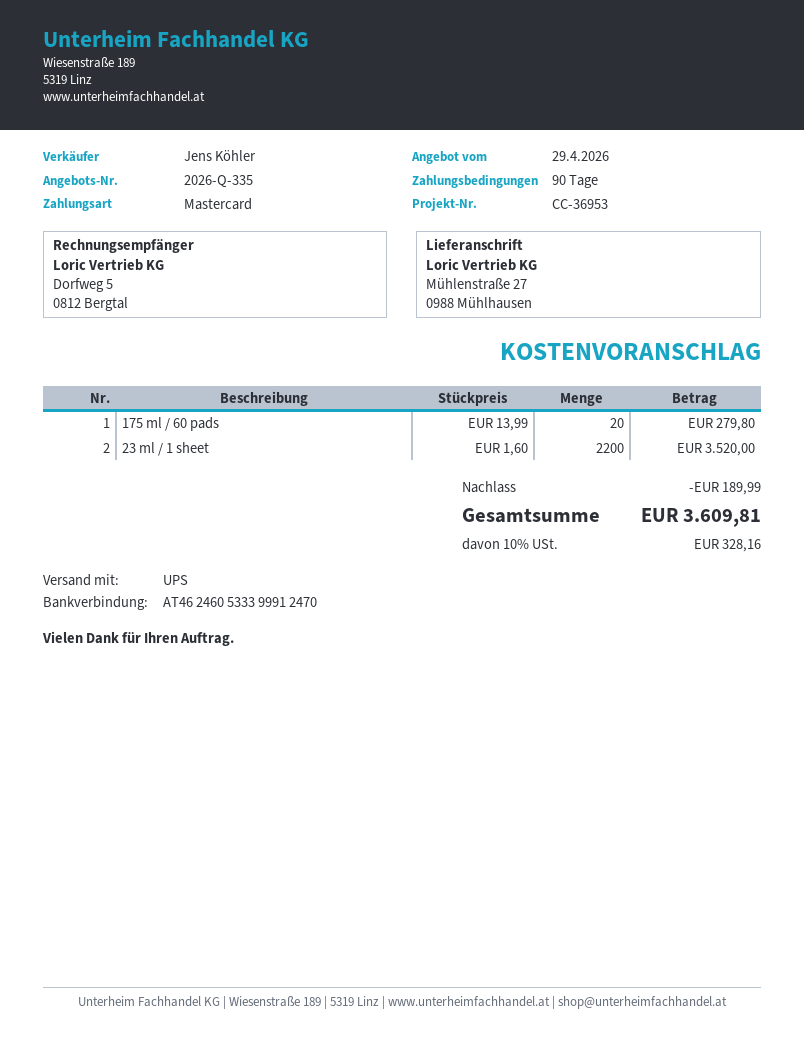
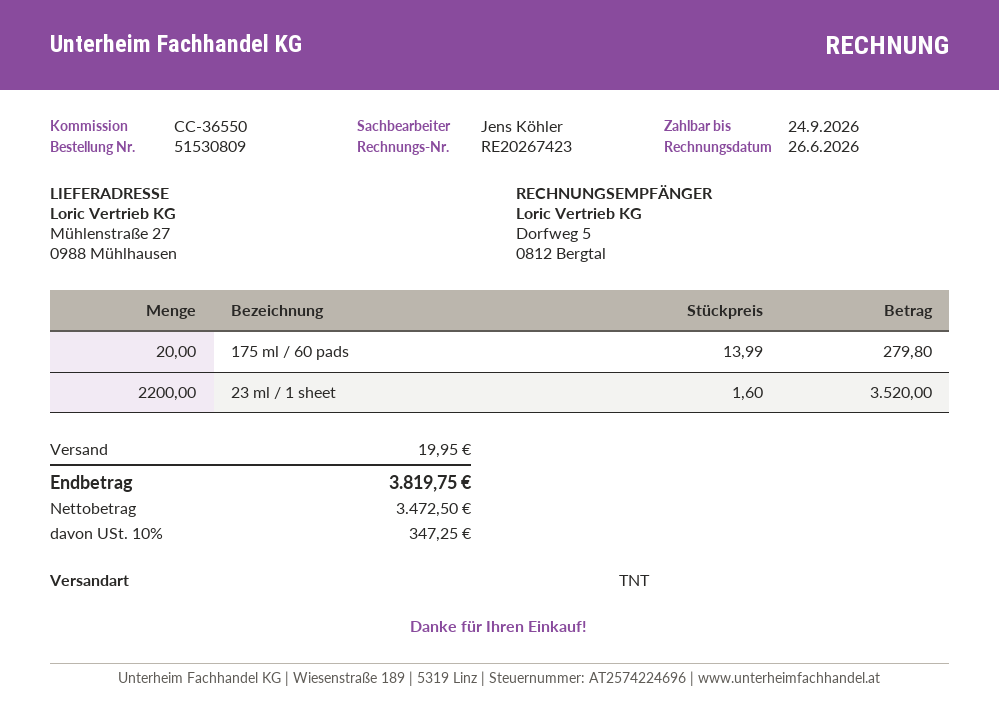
reference: CC-36953 -> CC-36550
shipping method: UPS -> TNT
discount: 189.99 -> none
shipping: none -> 19.95
tax: 10% = 328.16 -> 10% = 347.25
total: 3609.81 -> 3819.75

